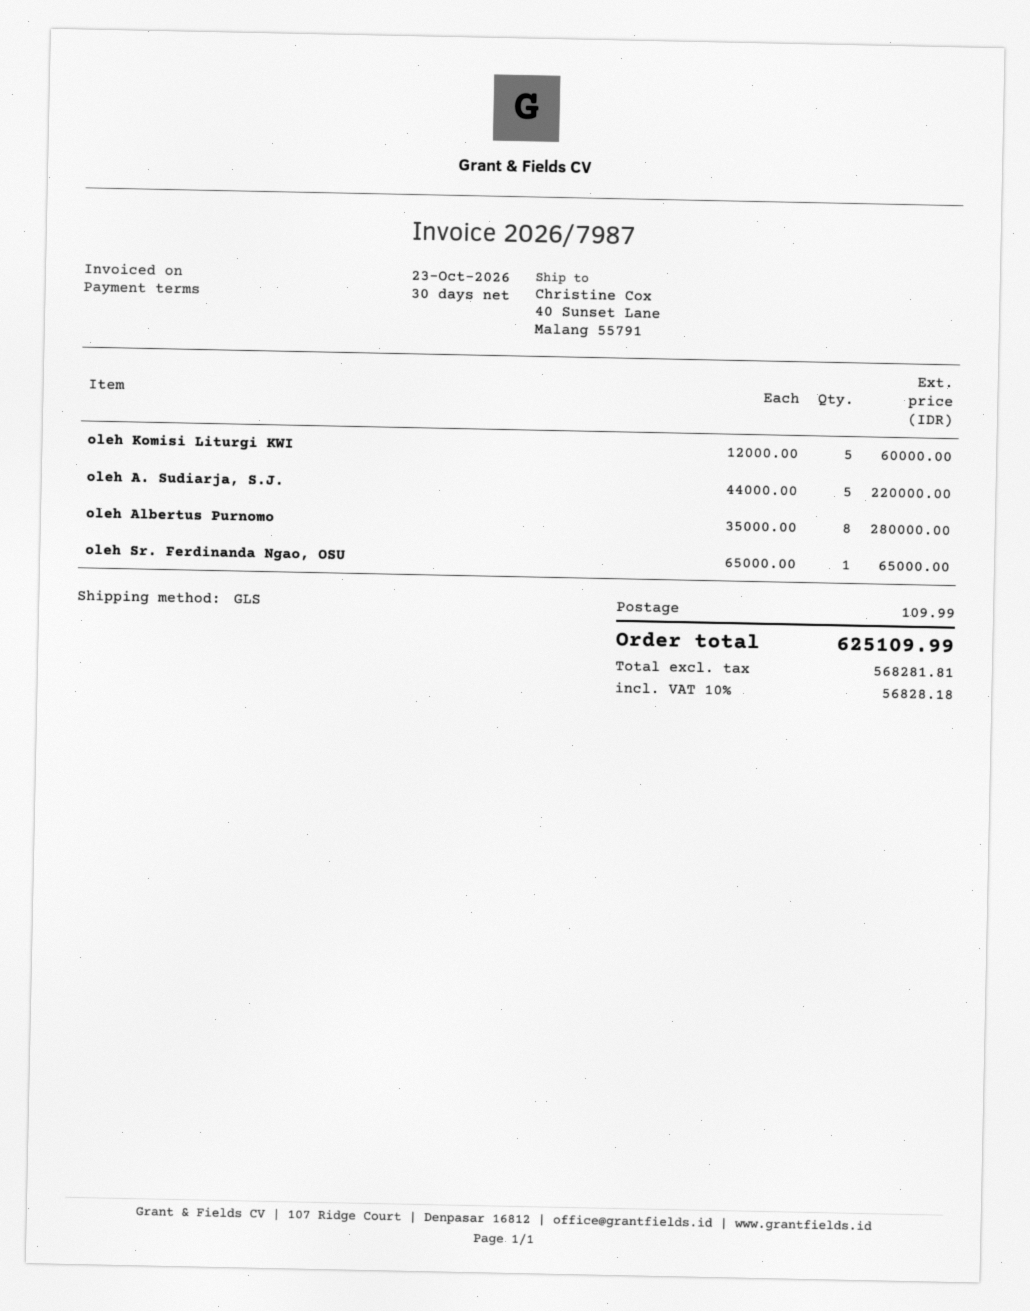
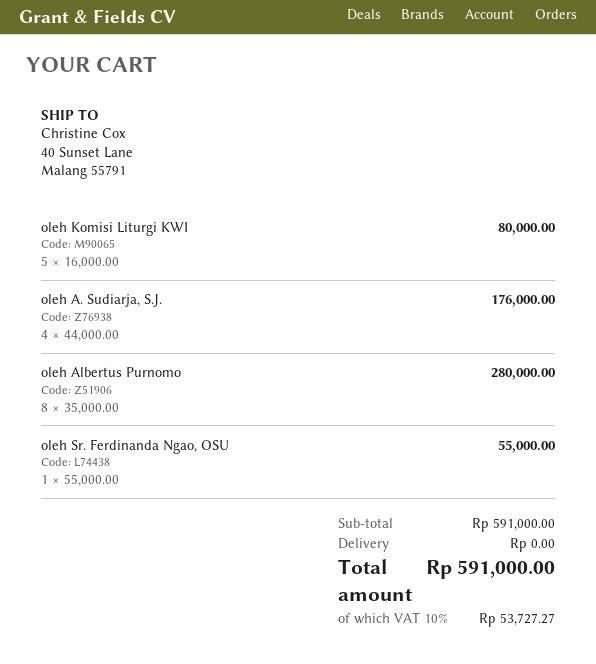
oleh Komisi Liturgi KWI: 5 x 12000.00 = 60000.00 -> 5 x 16000.00 = 80000.00
oleh A. Sudiarja, S.J.: 5 x 44000.00 = 220000.00 -> 4 x 44000.00 = 176000.00
oleh Sr. Ferdinanda Ngao, OSU: 1 x 65000.00 = 65000.00 -> 1 x 55000.00 = 55000.00
shipping: 109.99 -> 0.00
tax: 10% = 56828.18 -> 10% = 53727.27
total: 625109.99 -> 591000.00

